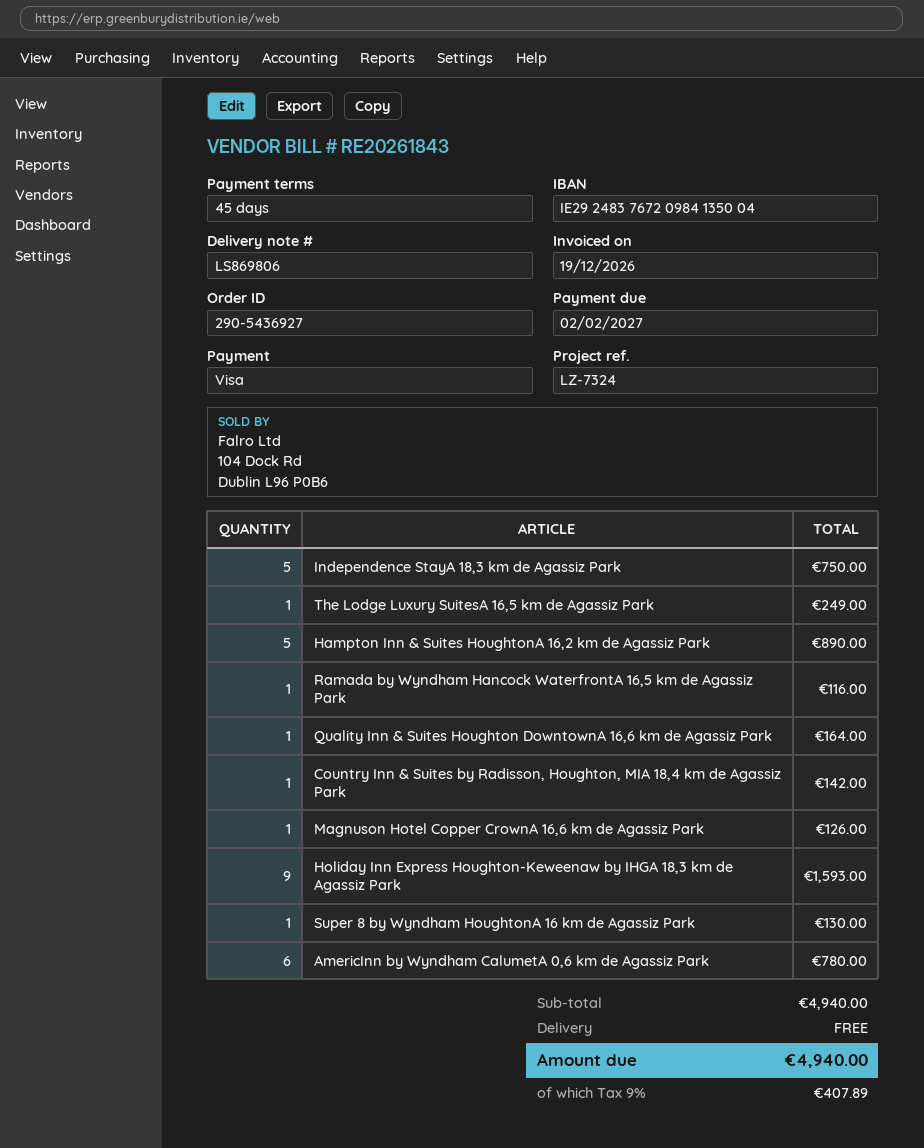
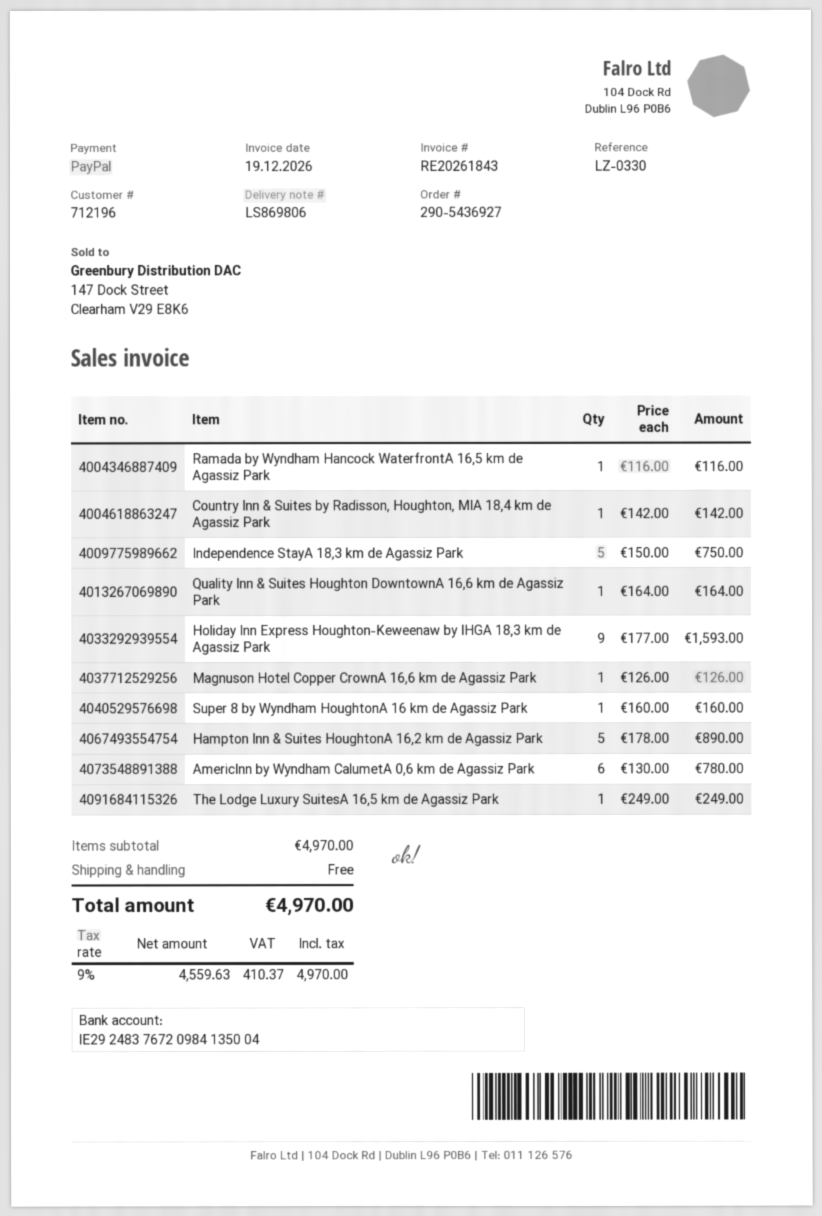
reference: LZ-7324 -> LZ-0330
payment method: Visa -> PayPal
Super 8 by Wyndham HoughtonA 16 km de Agassiz Park: 1 for 130.00 -> 1 for 160.00
subtotal: 4940.00 -> 4970.00
tax: 9% = 407.89 -> 9% = 410.37
total: 4940.00 -> 4970.00

